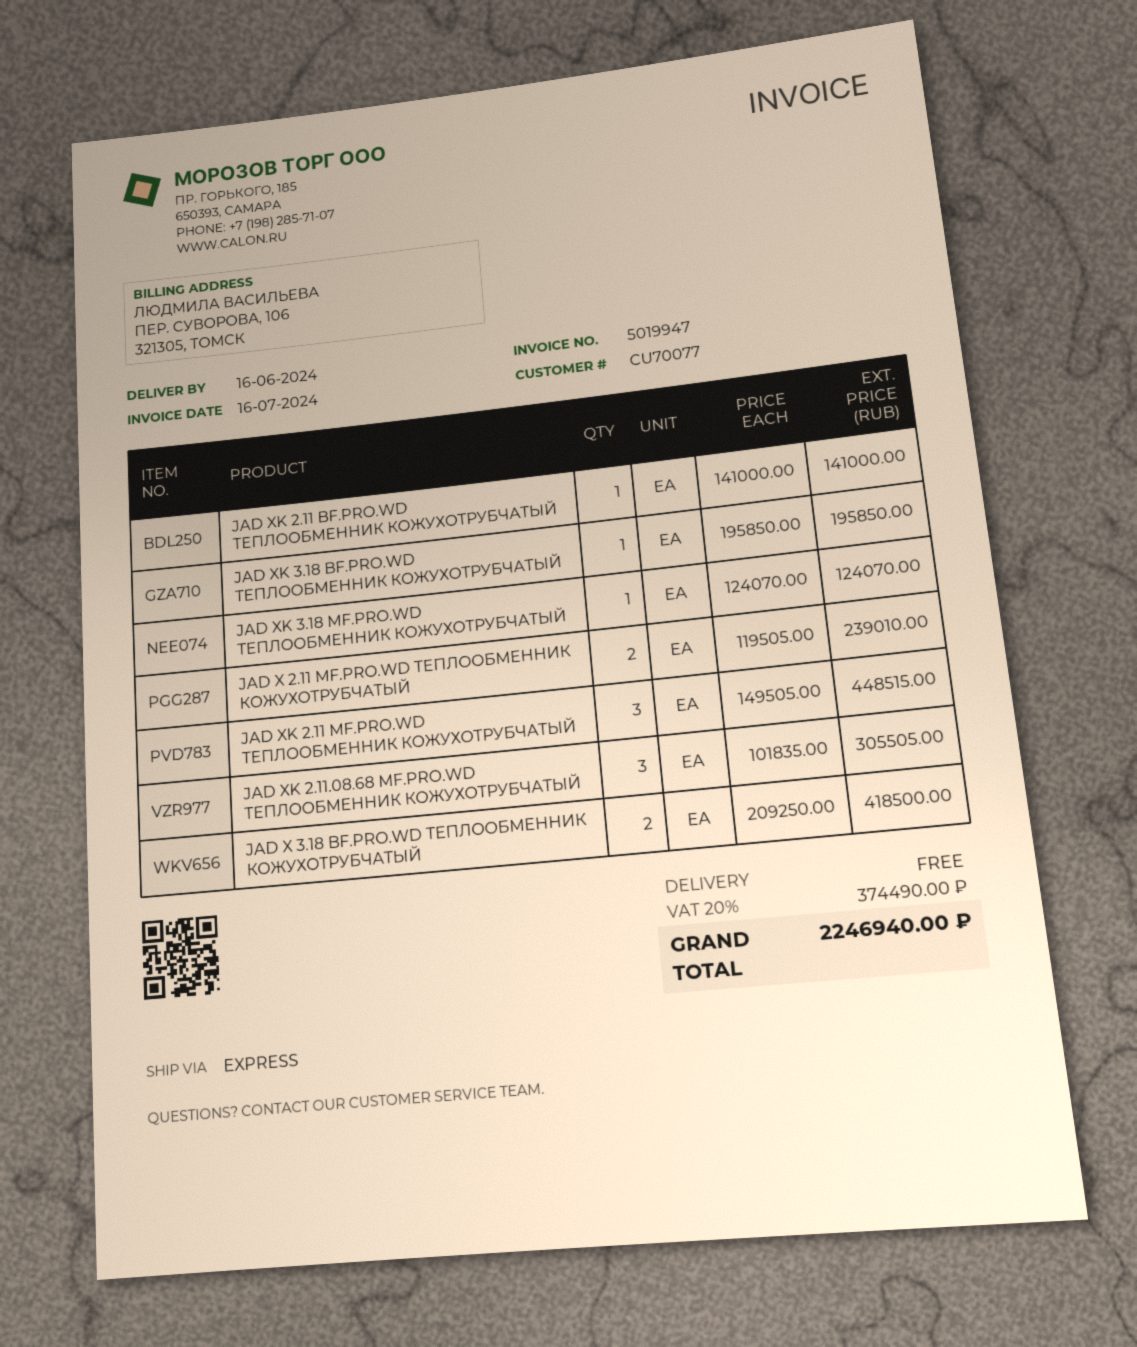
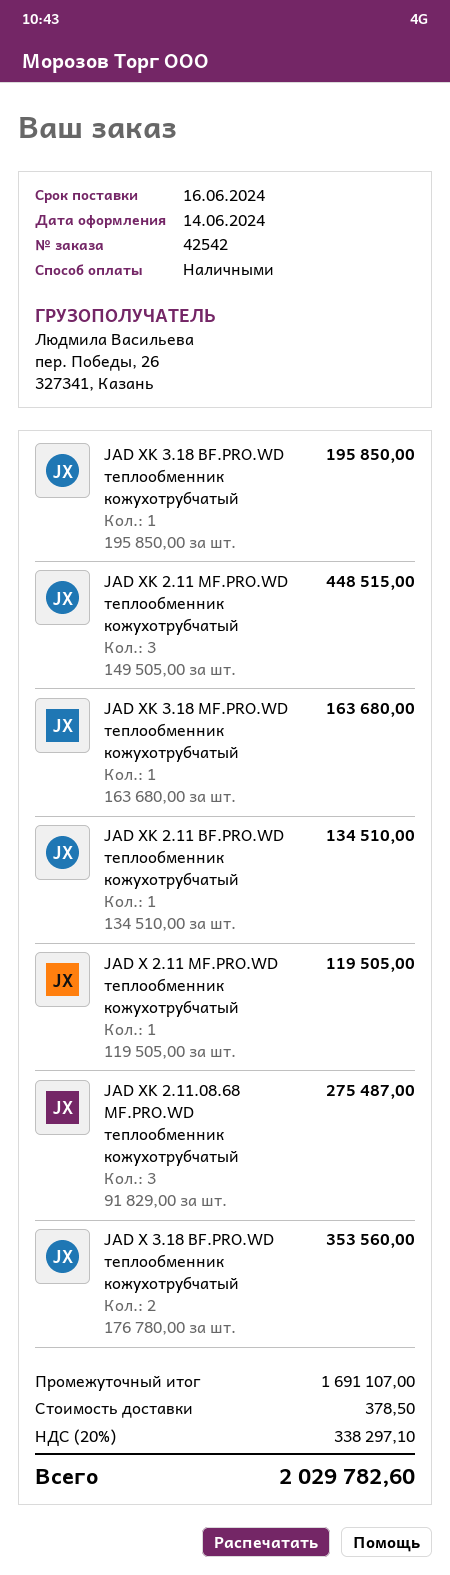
JAD XK 2.11 BF.PRO.WD ТЕПЛООБМЕННИК КОЖУХОТРУБЧАТЫЙ: 1 x 141000.00 = 141000.00 -> 1 x 134510.00 = 134510.00
JAD XK 3.18 MF.PRO.WD ТЕПЛООБМЕННИК КОЖУХОТРУБЧАТЫЙ: 1 x 124070.00 = 124070.00 -> 1 x 163680.00 = 163680.00
JAD X 2.11 MF.PRO.WD ТЕПЛООБМЕННИК КОЖУХОТРУБЧАТЫЙ: 2 x 119505.00 = 239010.00 -> 1 x 119505.00 = 119505.00
JAD XK 2.11.08.68 MF.PRO.WD ТЕПЛООБМЕННИК КОЖУХОТРУБЧАТЫЙ: 3 x 101835.00 = 305505.00 -> 3 x 91829.00 = 275487.00
JAD X 3.18 BF.PRO.WD ТЕПЛООБМЕННИК КОЖУХОТРУБЧАТЫЙ: 2 x 209250.00 = 418500.00 -> 2 x 176780.00 = 353560.00
shipping: 0.00 -> 378.50
tax: 20% = 374490.00 -> 20% = 338297.10
total: 2246940.00 -> 2029782.60

